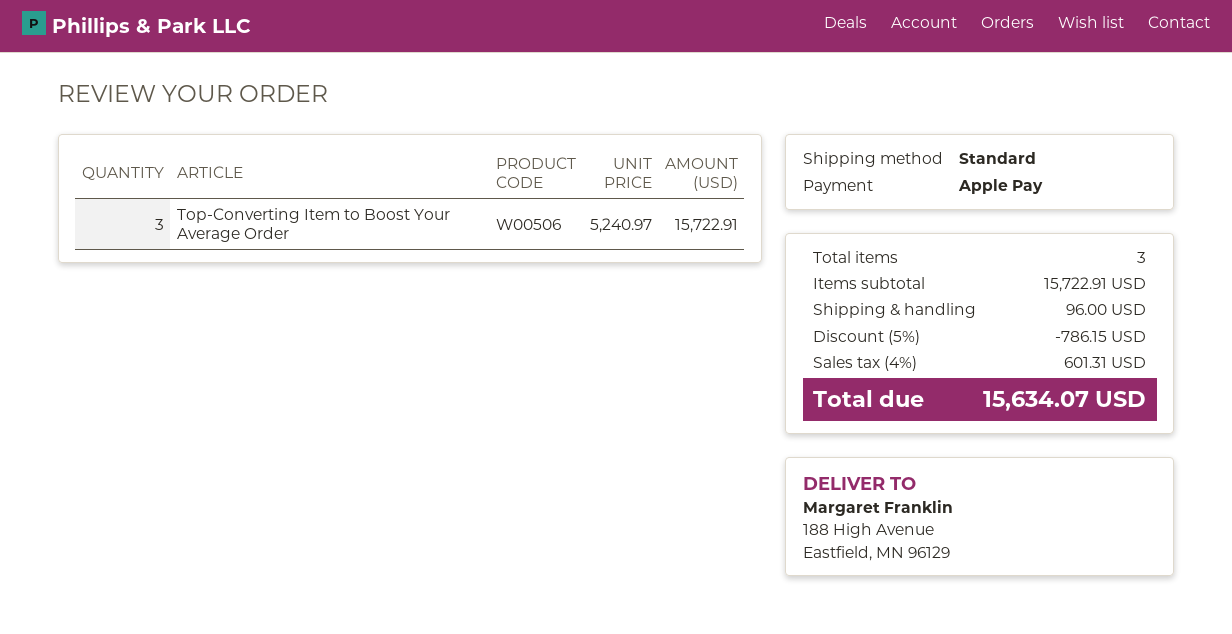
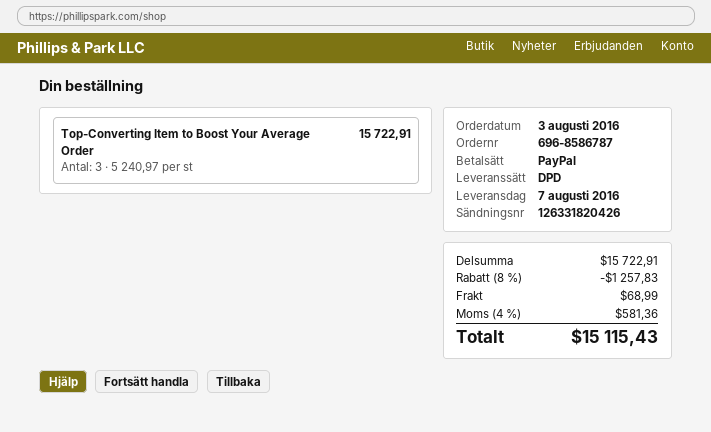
payment method: Apple Pay -> PayPal
shipping method: standard -> DPD
discount: 5% = 786.15 -> 8% = 1257.83
shipping: 96.00 -> 68.99
tax: 4% = 601.31 -> 4% = 581.36
total: 15634.07 -> 15115.43

